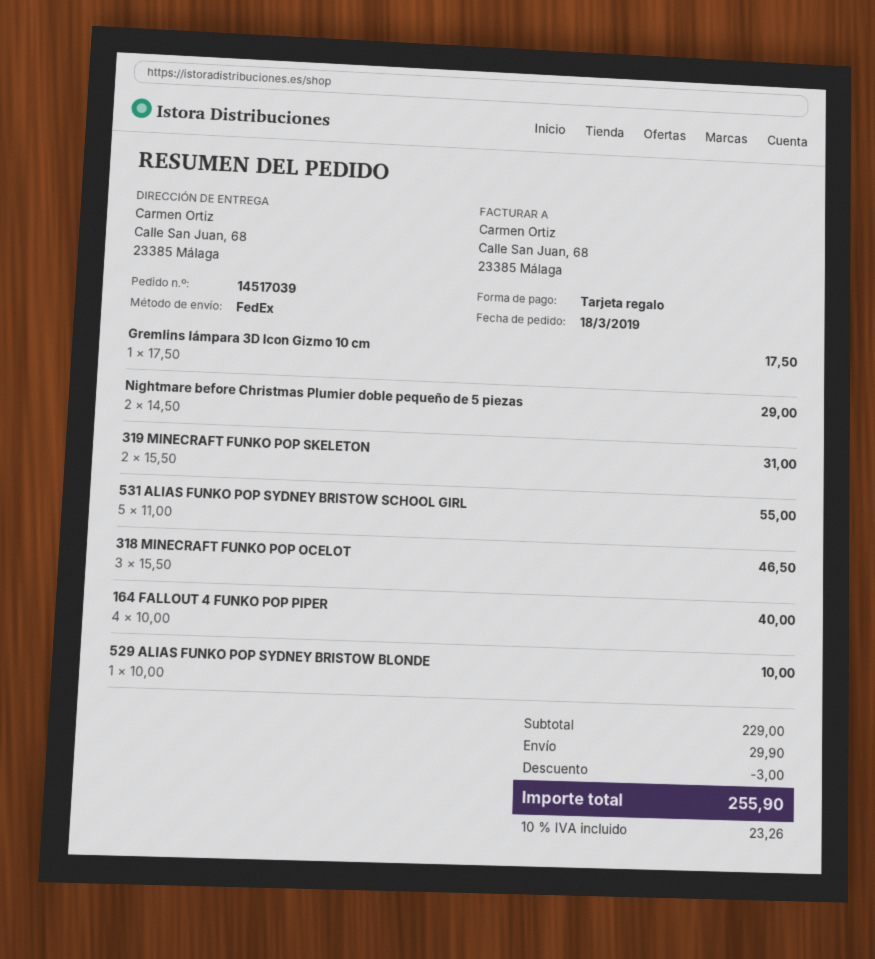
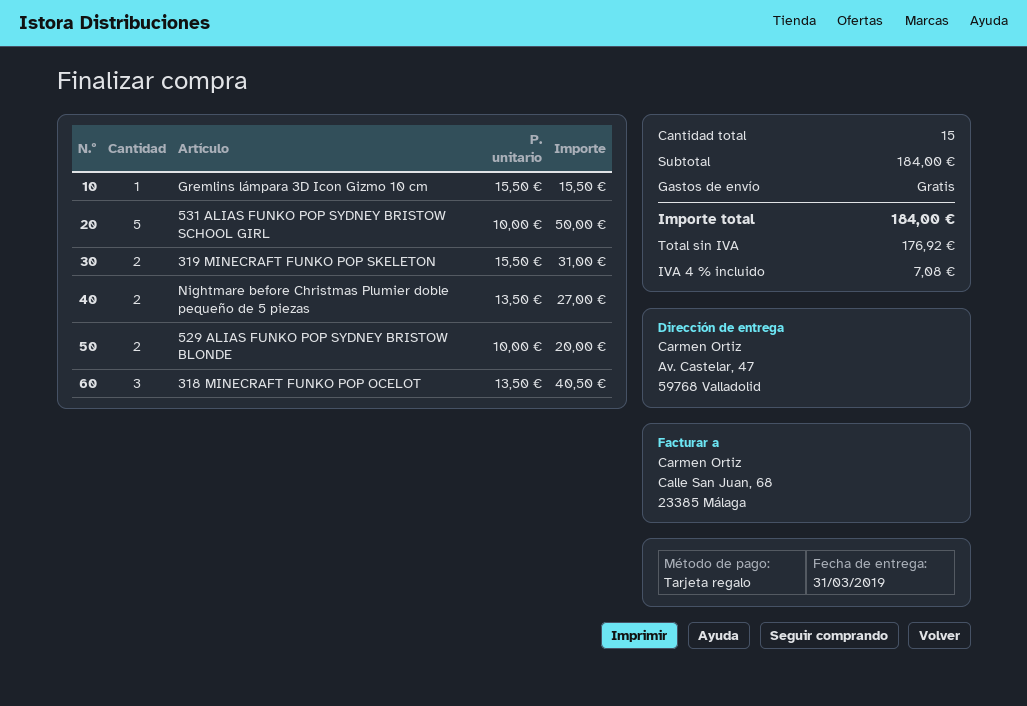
ship to: Calle San Juan, 68, 23385 Málaga -> Av. Castelar, 47, 59768 Valladolid
Gremlins lámpara 3D Icon Gizmo 10 cm: 1 x 17.50 = 17.50 -> 1 x 15.50 = 15.50
Nightmare before Christmas Plumier doble pequeño de 5 piezas: 2 x 14.50 = 29.00 -> 2 x 13.50 = 27.00
531 ALIAS FUNKO POP SYDNEY BRISTOW SCHOOL GIRL: 5 x 11.00 = 55.00 -> 5 x 10.00 = 50.00
318 MINECRAFT FUNKO POP OCELOT: 3 x 15.50 = 46.50 -> 3 x 13.50 = 40.50
164 FALLOUT 4 FUNKO POP PIPER: 4 x 10.00 = 40.00 -> none
529 ALIAS FUNKO POP SYDNEY BRISTOW BLONDE: 1 x 10.00 = 10.00 -> 2 x 10.00 = 20.00
subtotal: 229.00 -> 184.00
discount: 3.00 -> none
shipping: 29.90 -> 0.00
tax: 10% = 23.26 -> 4% = 7.08
total: 255.90 -> 184.00

